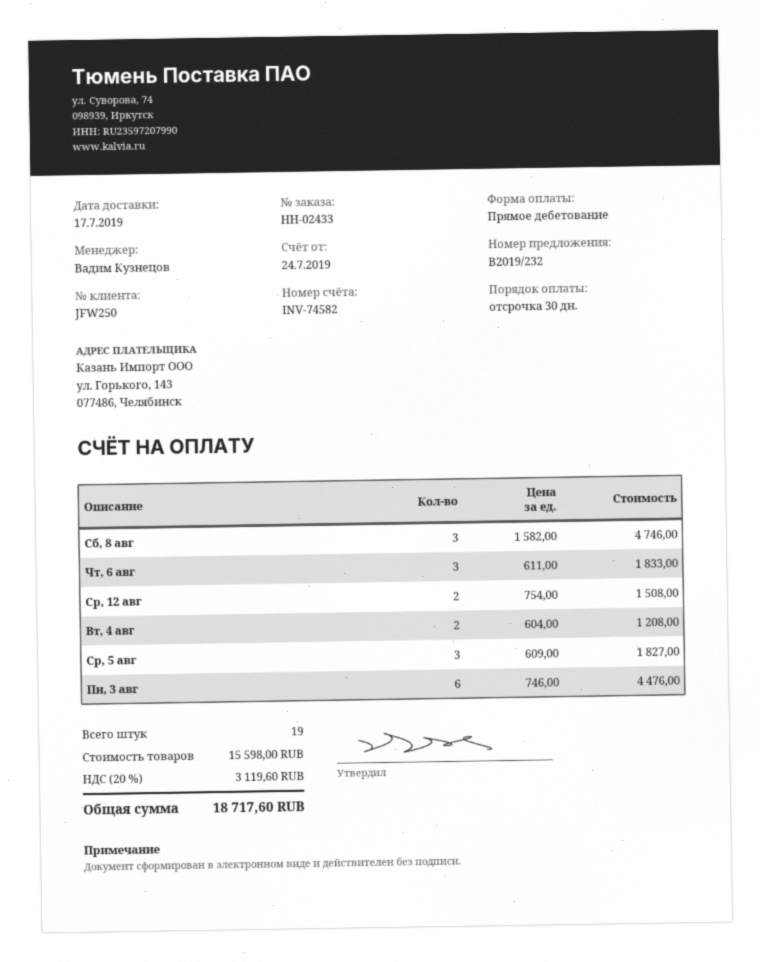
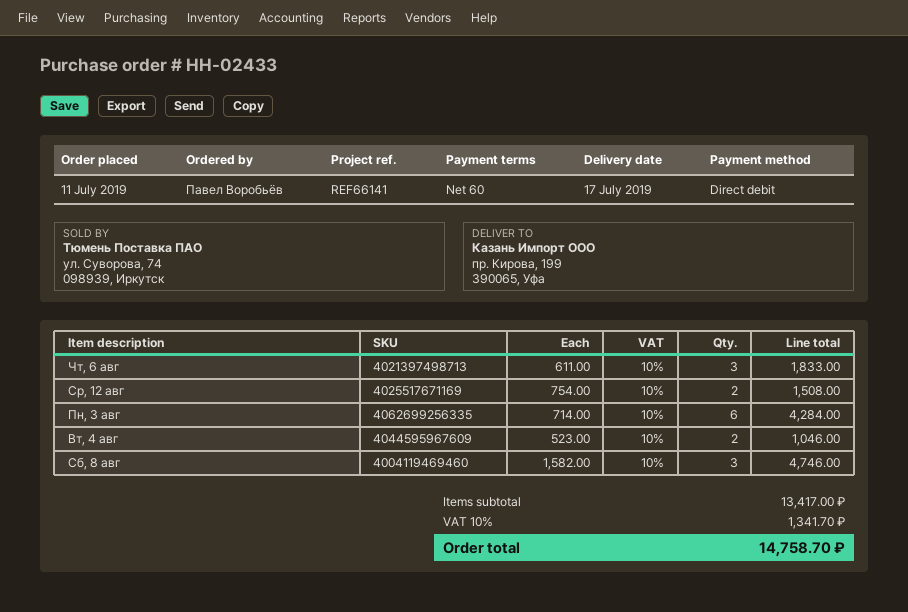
payment terms: 30 days -> 60 days
Вт, 4 авг: 2 x 604.00 = 1208.00 -> 2 x 523.00 = 1046.00
Ср, 5 авг: 3 x 609.00 = 1827.00 -> none
Пн, 3 авг: 6 x 746.00 = 4476.00 -> 6 x 714.00 = 4284.00
subtotal: 15598.00 -> 13417.00
tax: 20% = 3119.60 -> 10% = 1341.70
total: 18717.60 -> 14758.70

